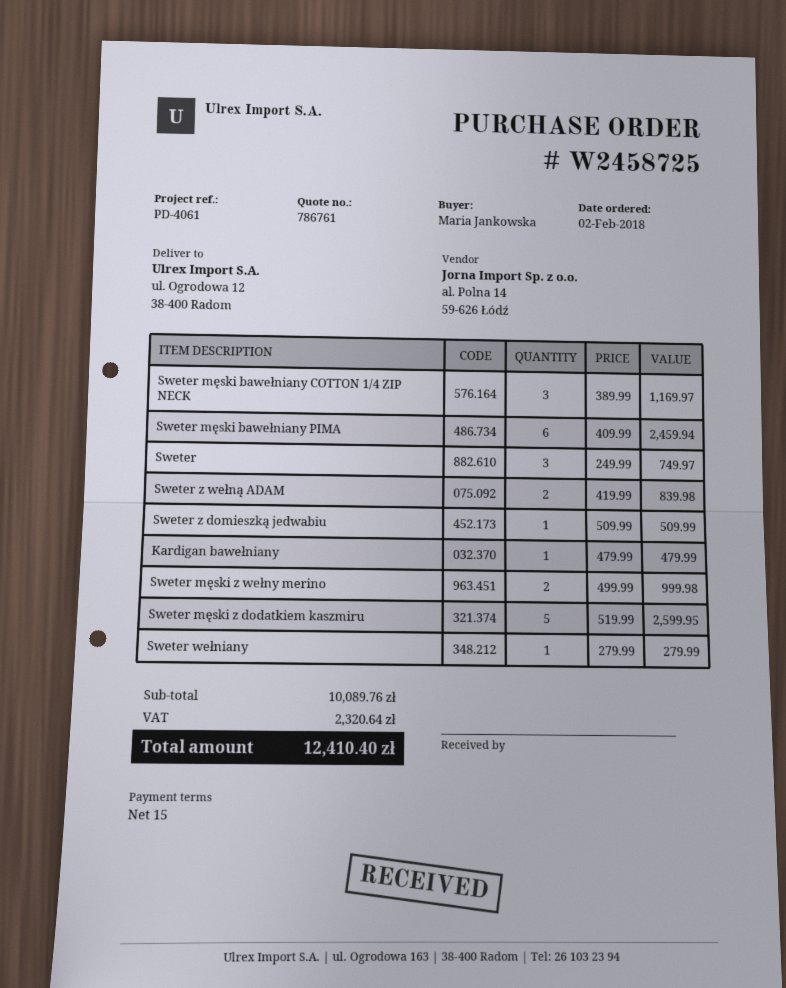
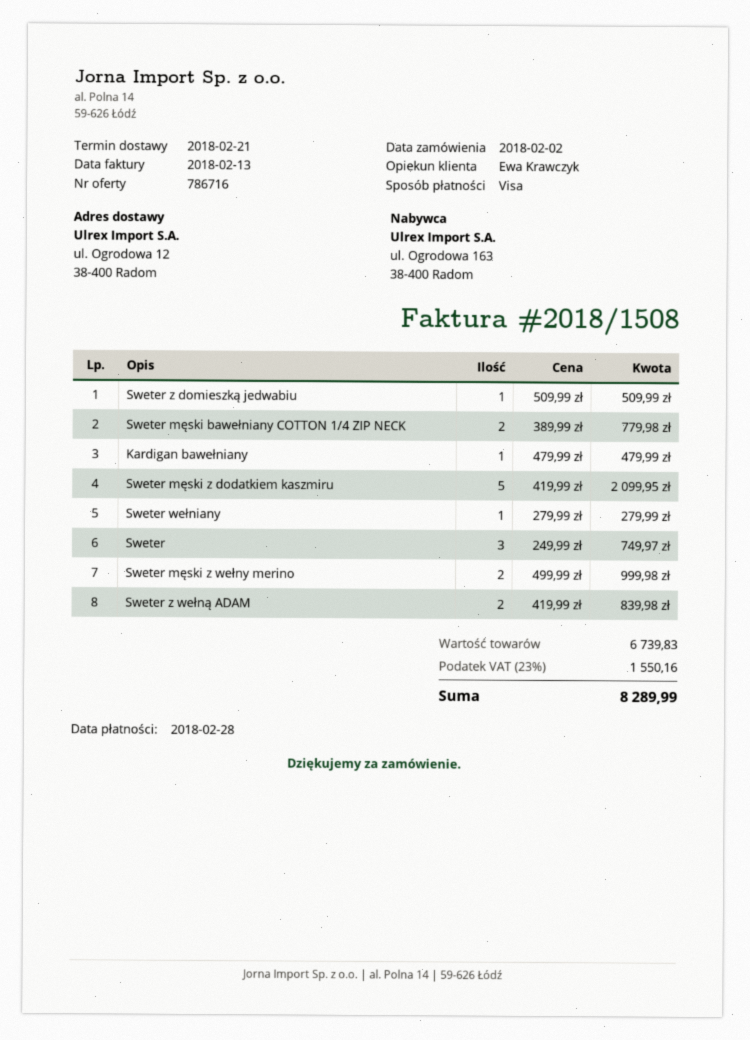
quote number: 786761 -> 786716
Sweter męski bawełniany COTTON 1/4 ZIP NECK: 3 x 389.99 = 1169.97 -> 2 x 389.99 = 779.98
Sweter męski bawełniany PIMA: 6 x 409.99 = 2459.94 -> none
Sweter męski z dodatkiem kaszmiru: 5 x 519.99 = 2599.95 -> 5 x 419.99 = 2099.95
subtotal: 10089.76 -> 6739.83
tax: 2320.64 -> 1550.16
total: 12410.40 -> 8289.99

